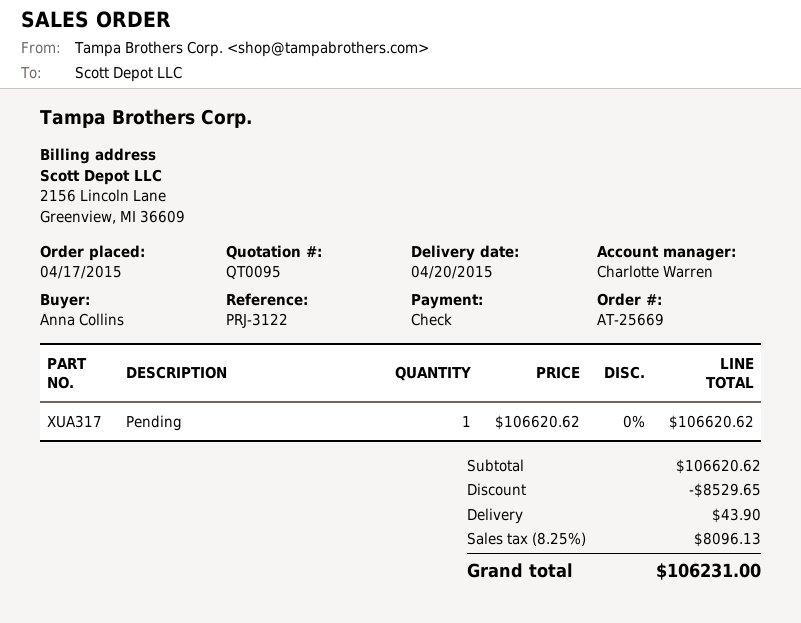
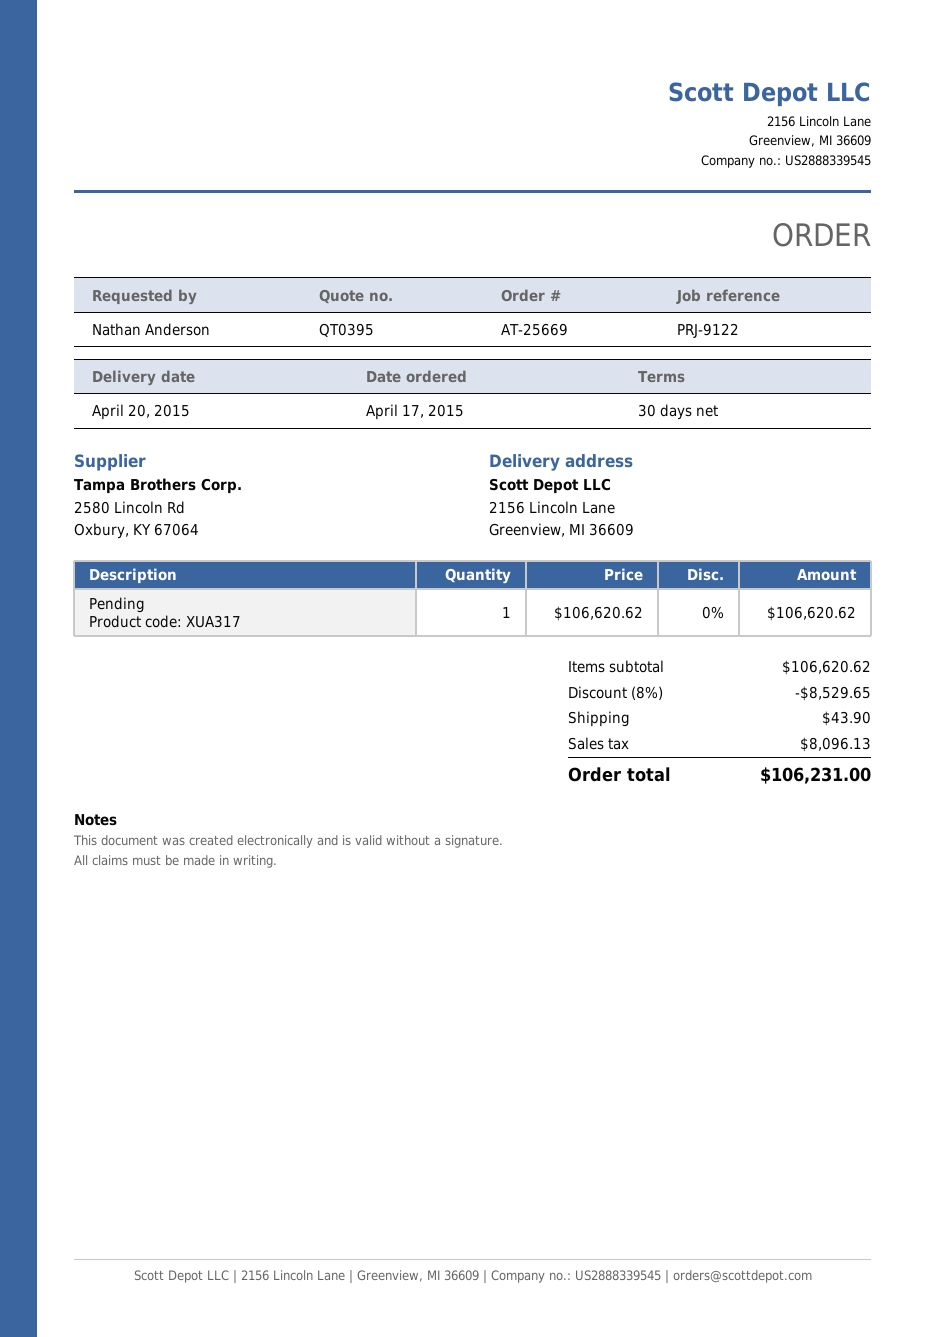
quote number: QT0095 -> QT0395
reference: PRJ-3122 -> PRJ-9122
ordered by: Anna Collins -> Nathan Anderson

